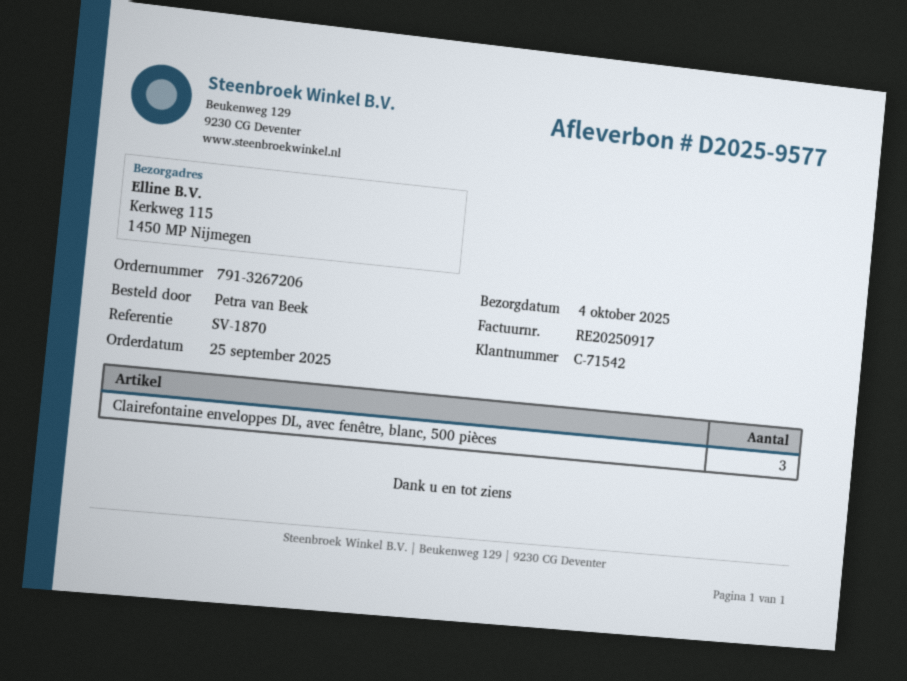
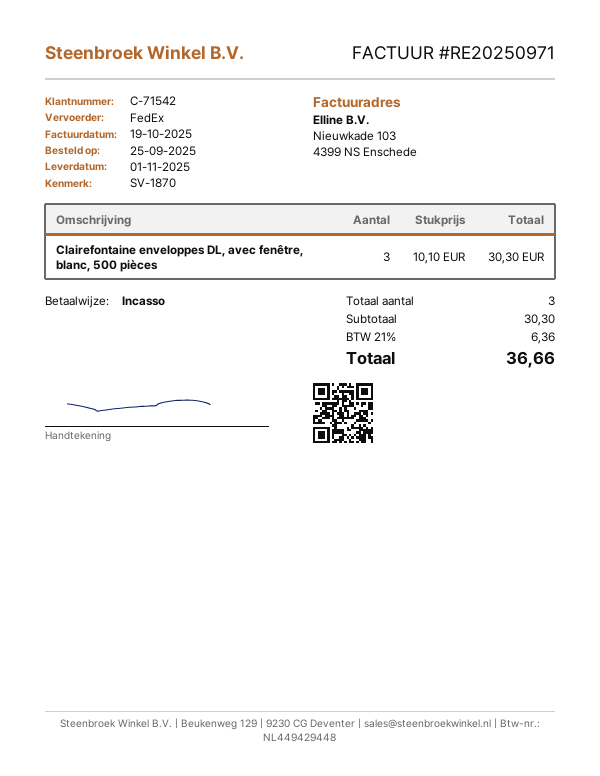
delivery date: 2025-10-04 -> 2025-11-01
invoice number: RE20250917 -> RE20250971

